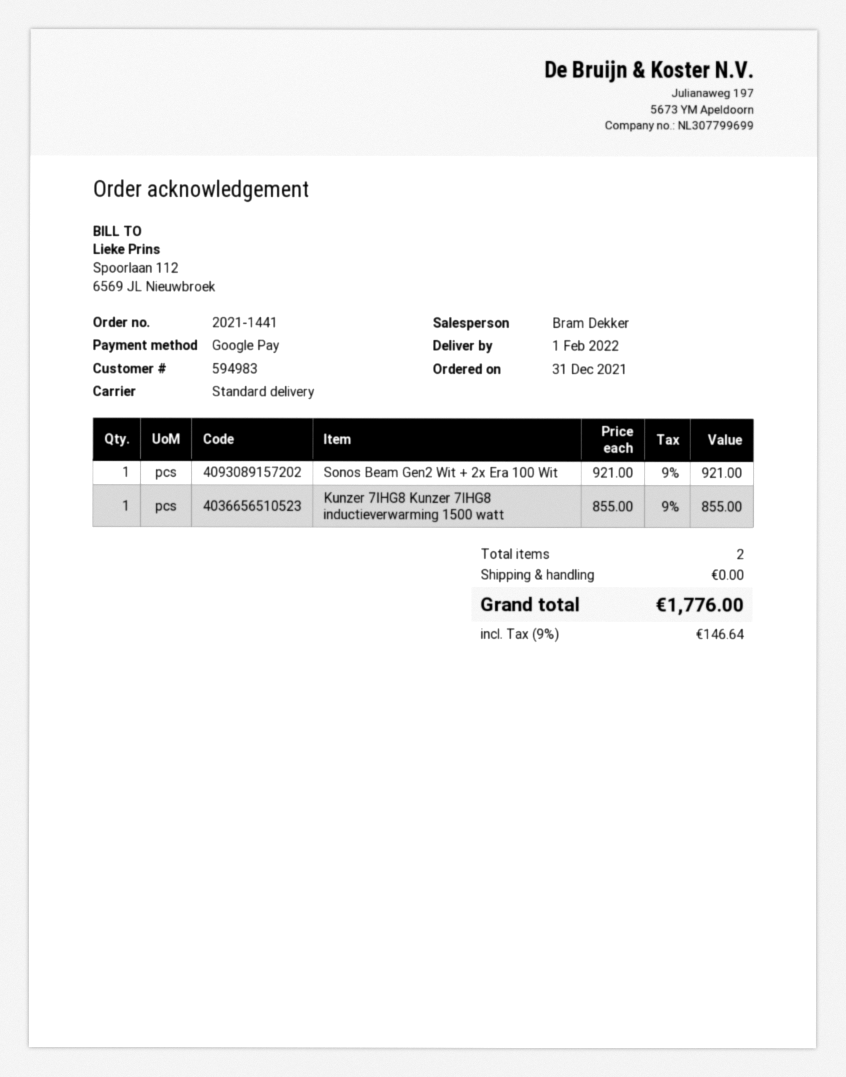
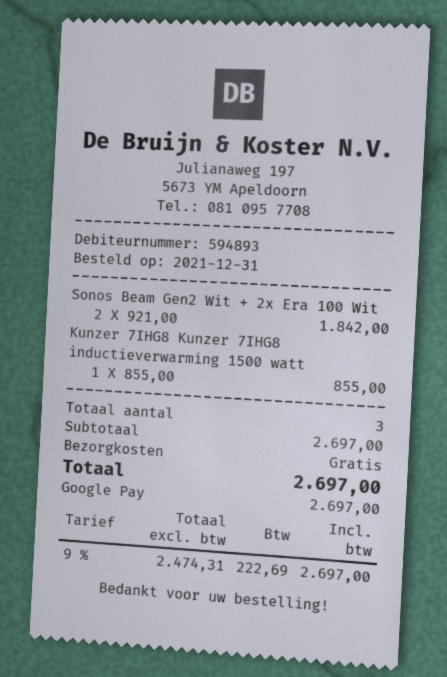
customer number: 594983 -> 594893
Sonos Beam Gen2 Wit + 2x Era 100 Wit: 1 x 921.00 = 921.00 -> 2 x 921.00 = 1842.00
total quantity: 2 -> 3
tax: 9% = 146.64 -> 9% = 222.69
total: 1776.00 -> 2697.00

